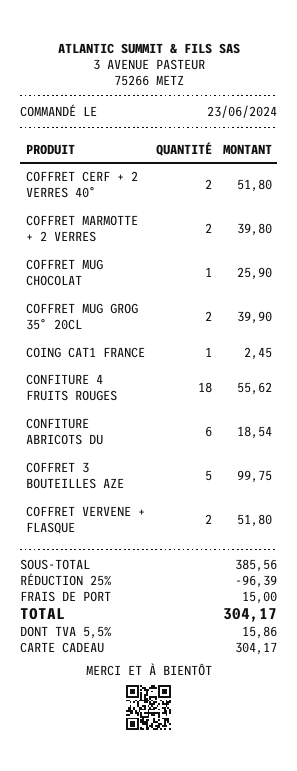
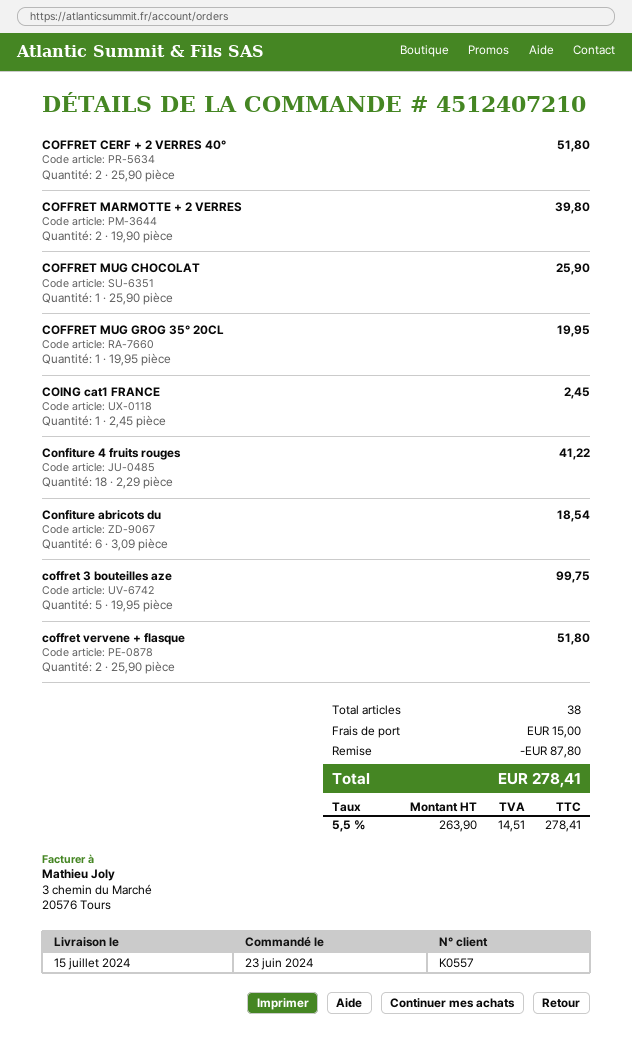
COFFRET MUG GROG 35° 20CL: 2 for 39.90 -> 1 for 19.95
CONFITURE 4 FRUITS ROUGES: 18 for 55.62 -> 18 for 41.22
discount: 96.39 -> 87.80
tax: 5.5% = 15.86 -> 5.5% = 14.51
total: 304.17 -> 278.41

